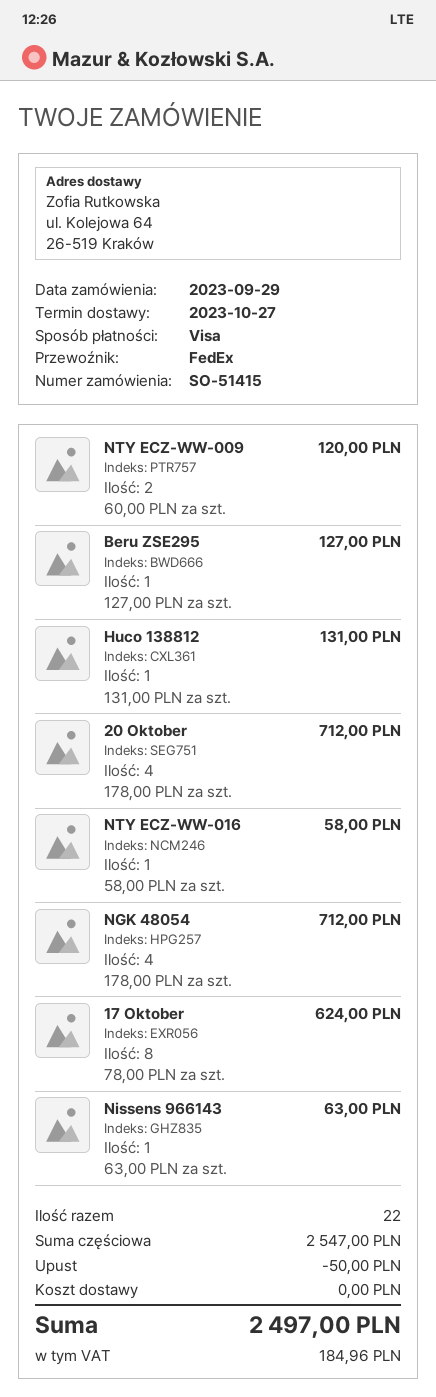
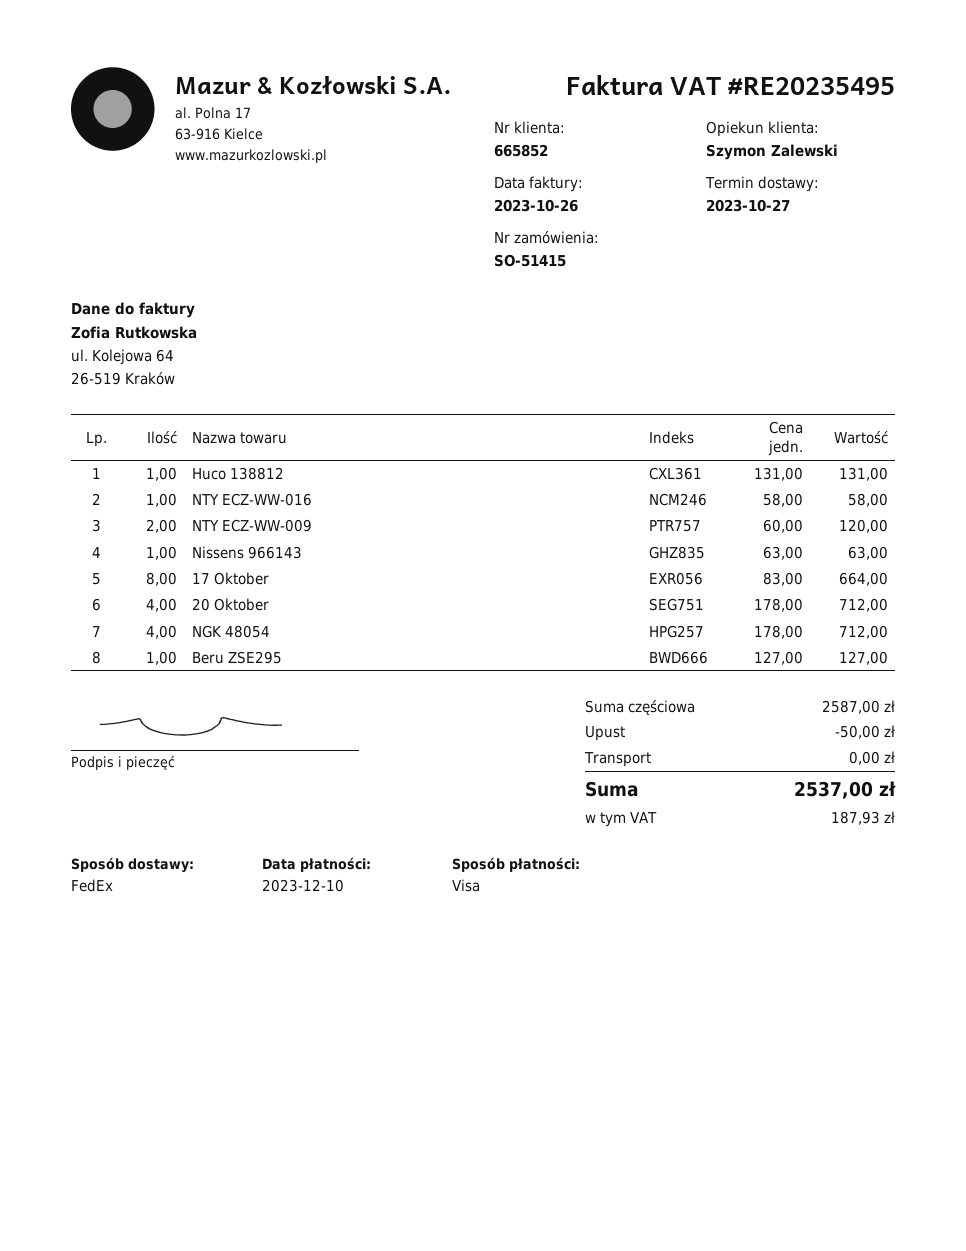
17 Oktober: 8 x 78.00 = 624.00 -> 8 x 83.00 = 664.00
subtotal: 2547.00 -> 2587.00
tax: 184.96 -> 187.93
total: 2497.00 -> 2537.00

